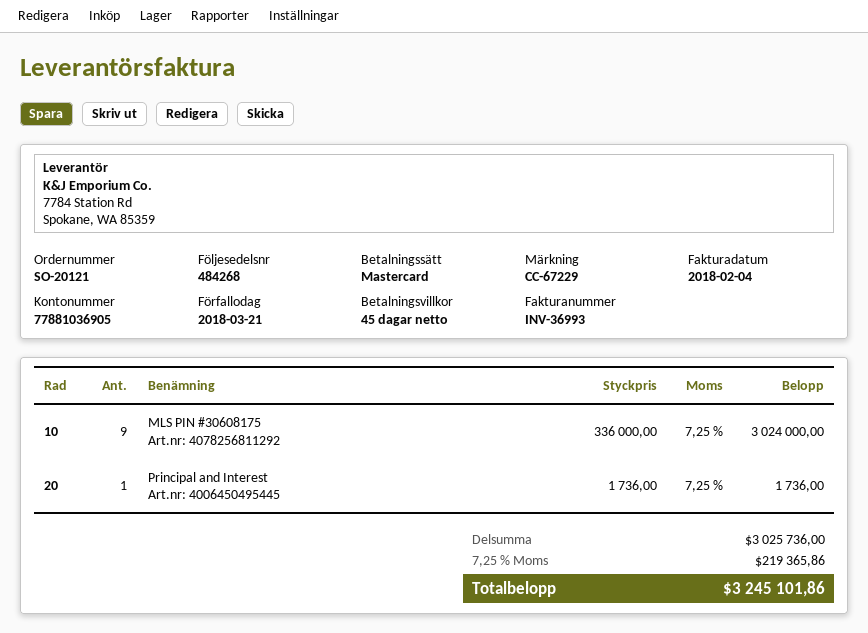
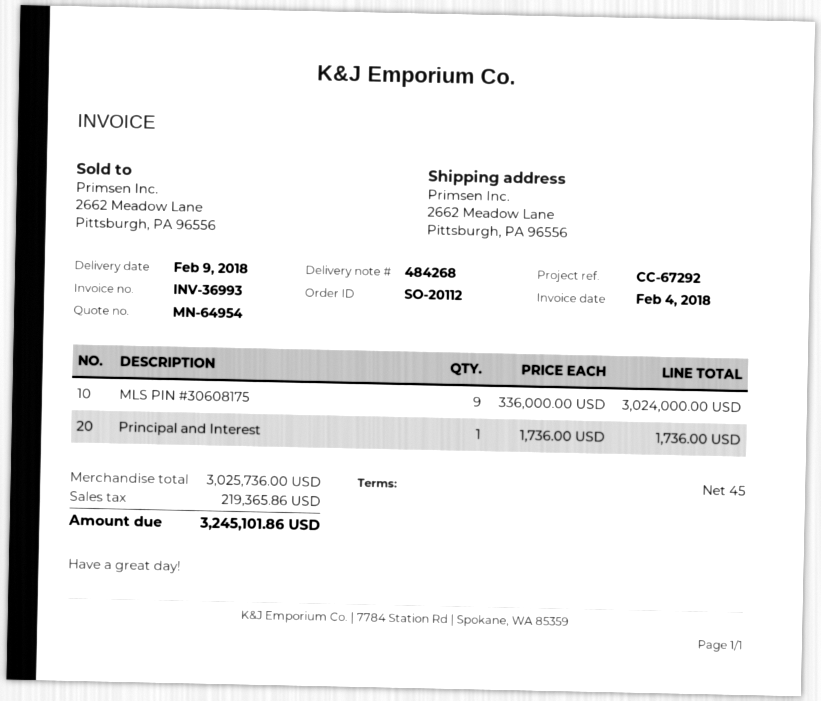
order number: SO-20121 -> SO-20112
reference: CC-67229 -> CC-67292

